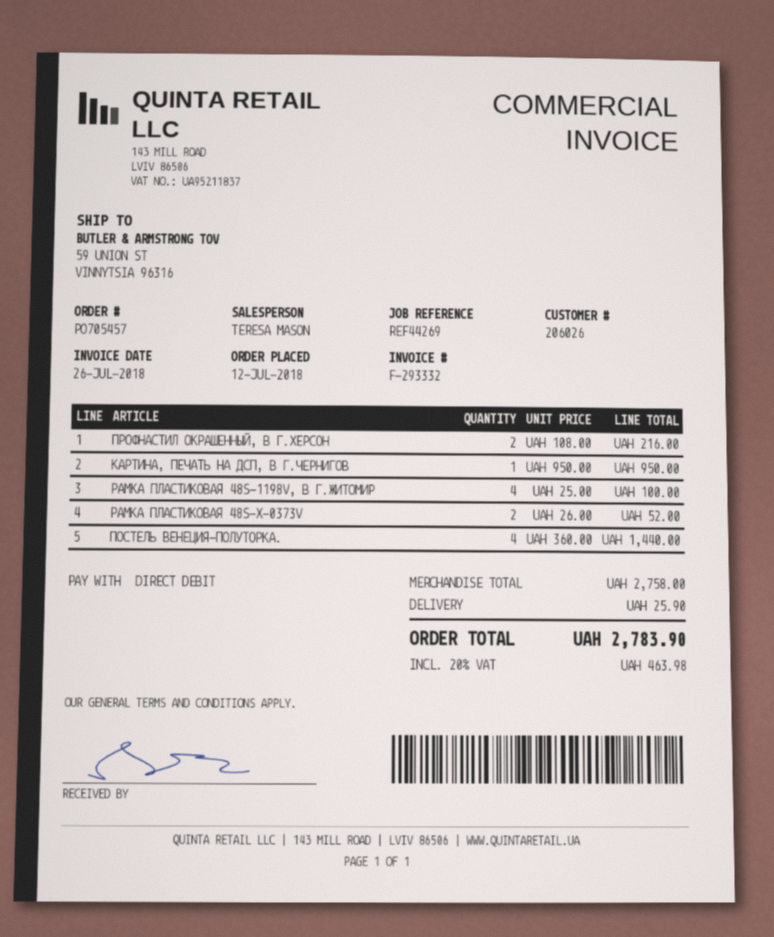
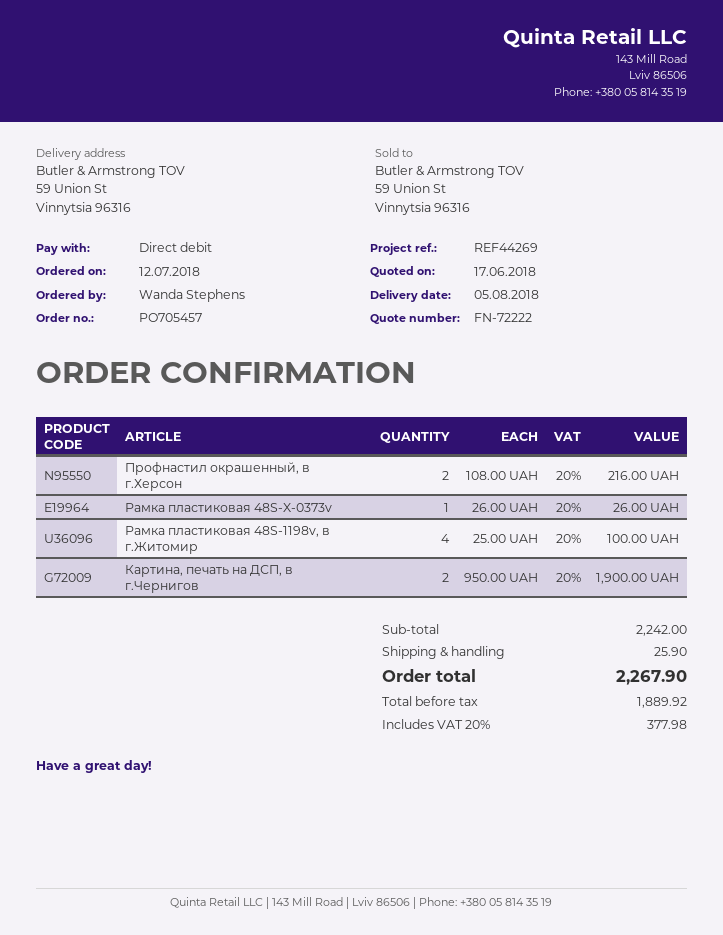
КАРТИНА, ПЕЧАТЬ НА ДСП, В Г.ЧЕРНИГОВ: 1 x 950.00 = 950.00 -> 2 x 950.00 = 1900.00
РАМКА ПЛАСТИКОВАЯ 48S-X-0373V: 2 x 26.00 = 52.00 -> 1 x 26.00 = 26.00
ПОСТЕЛЬ ВЕНЕЦИЯ-ПОЛУТОРКА.: 4 x 360.00 = 1440.00 -> none
subtotal: 2758.00 -> 2242.00
tax: 20% = 463.98 -> 20% = 377.98
total: 2783.90 -> 2267.90

